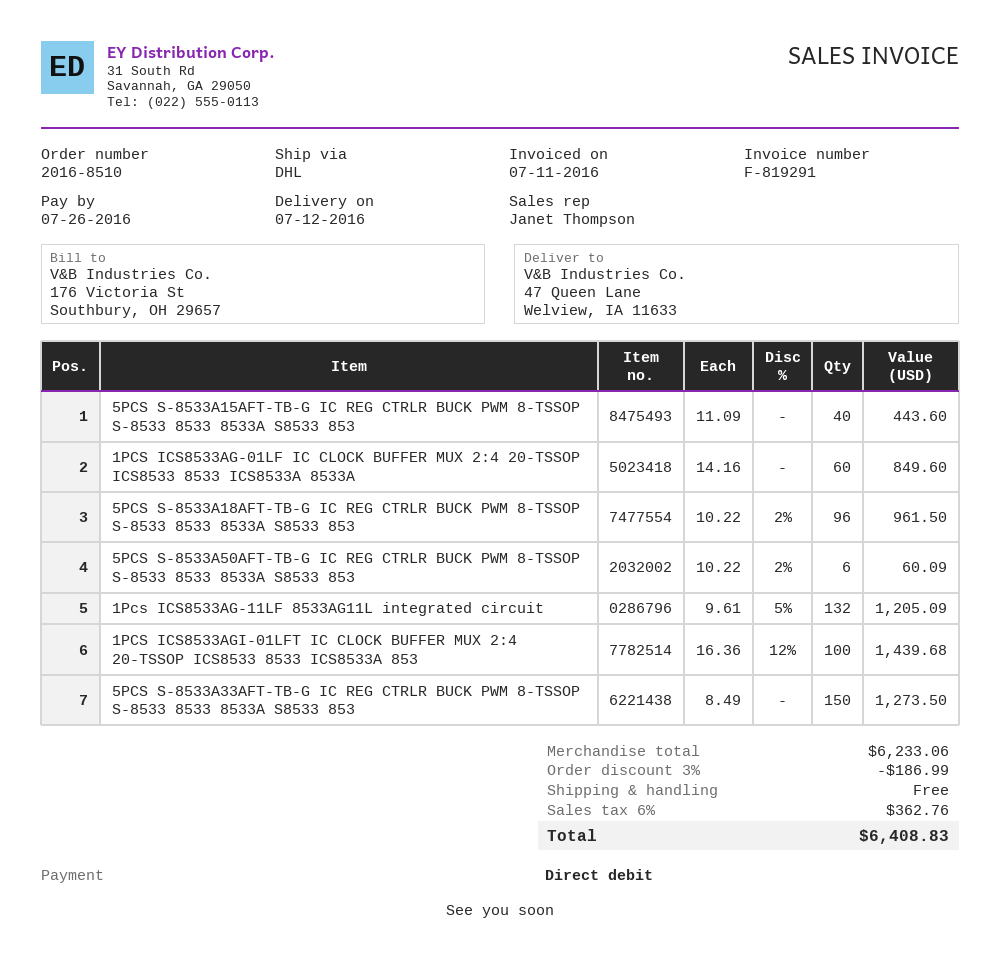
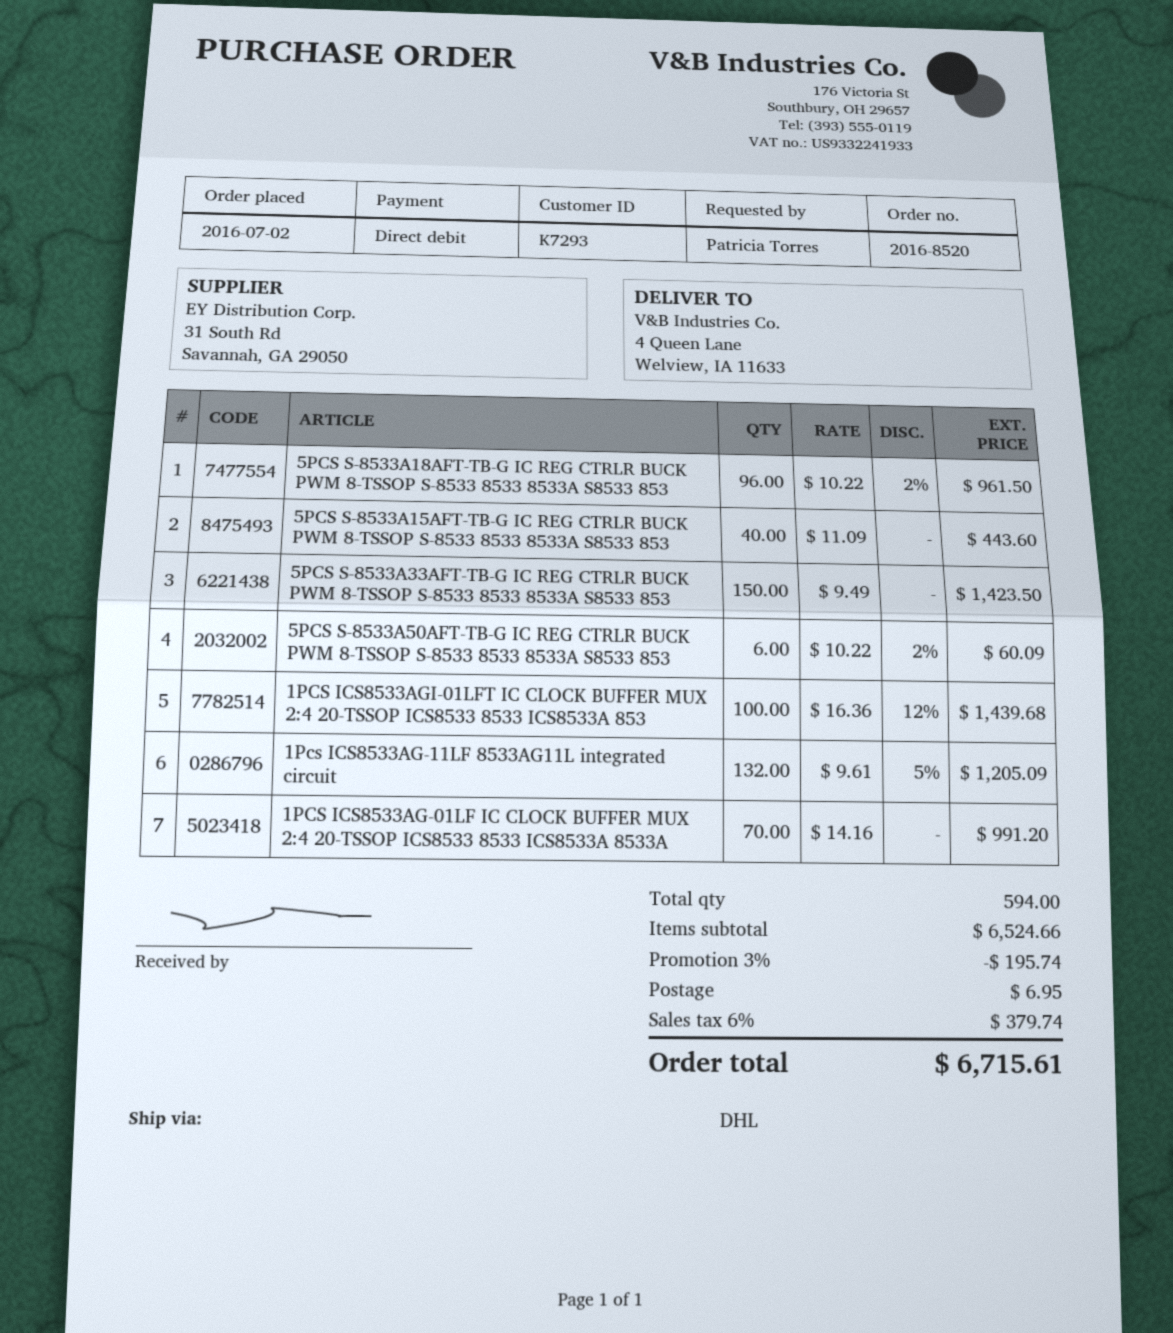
order number: 2016-8510 -> 2016-8520
ship to: 47 Queen Lane, Welview, IA 11633 -> 4 Queen Lane, Welview, IA 11633
1PCS ICS8533AG-01LF IC CLOCK BUFFER MUX 2:4 20-TSSOP ICS8533 8533 ICS8533A 8533A: 60 x 14.16 = 849.60 -> 70 x 14.16 = 991.20
5PCS S-8533A33AFT-TB-G IC REG CTRLR BUCK PWM 8-TSSOP S-8533 8533 8533A S8533 853: 150 x 8.49 = 1273.50 -> 150 x 9.49 = 1423.50
subtotal: 6233.06 -> 6524.66
discount: 3% = 186.99 -> 3% = 195.74
shipping: 0.00 -> 6.95
tax: 6% = 362.76 -> 6% = 379.74
total: 6408.83 -> 6715.61

